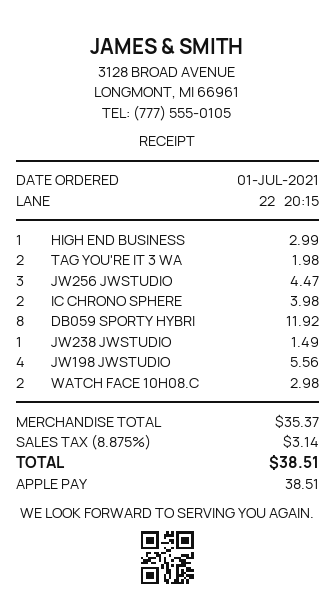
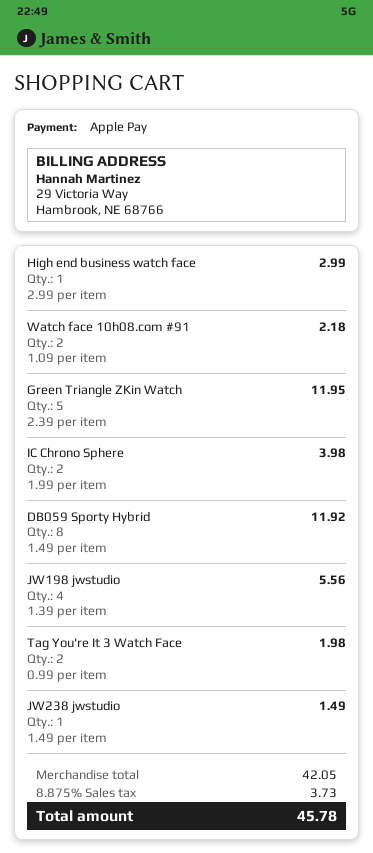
JW256 JWSTUDIO: 3 for 4.47 -> none
WATCH FACE 10H08.C: 2 for 2.98 -> 2 for 2.18
Green Triangle ZKin Watch: none -> 5 for 11.95
subtotal: 35.37 -> 42.05
tax: 8.875% = 3.14 -> 8.875% = 3.73
total: 38.51 -> 45.78

